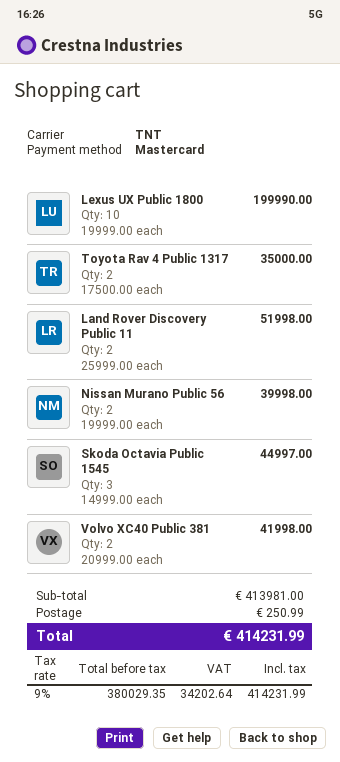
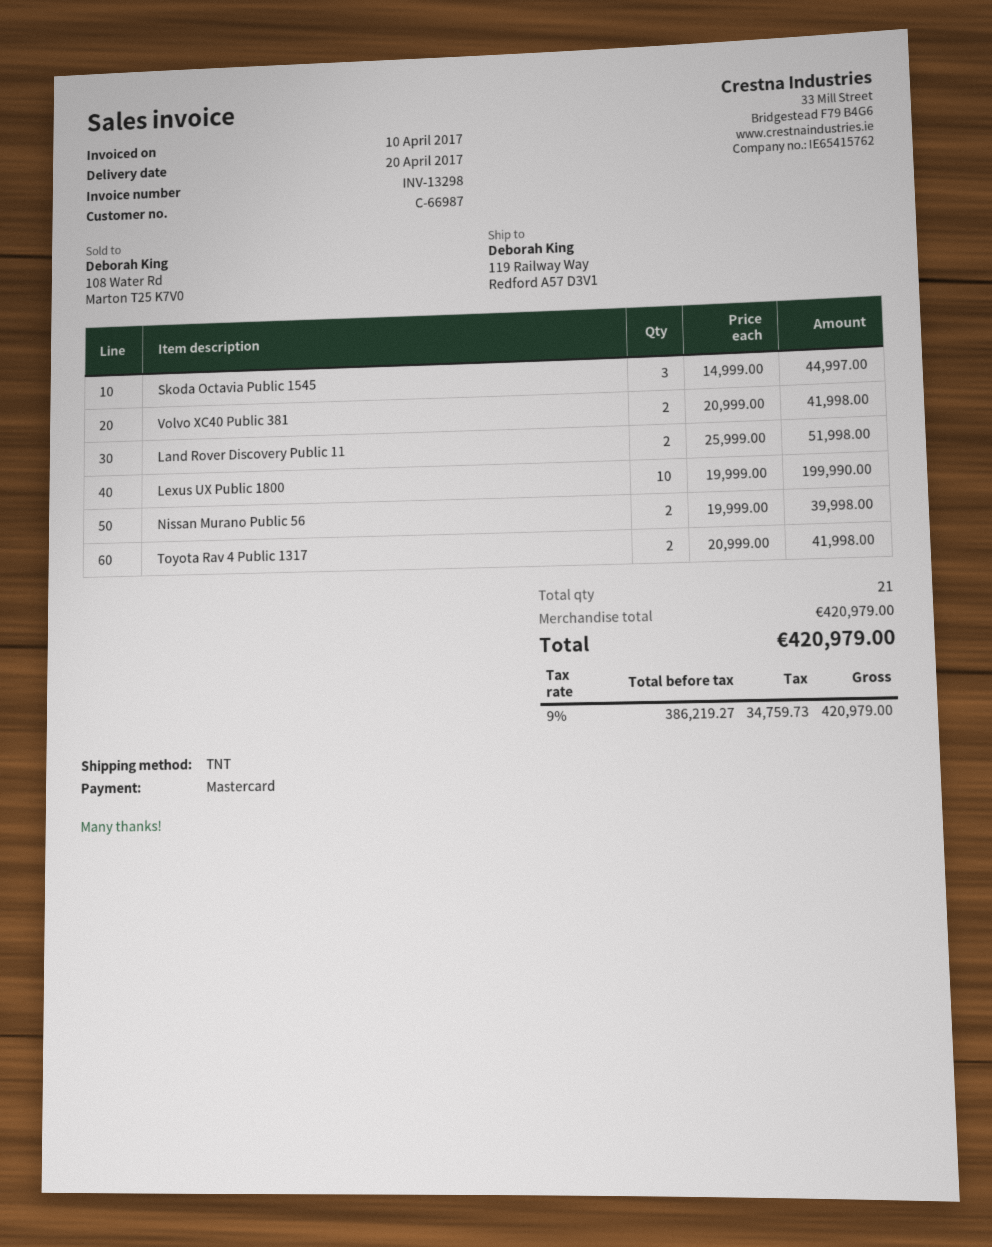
Toyota Rav 4 Public 1317: 2 x 17500.00 = 35000.00 -> 2 x 20999.00 = 41998.00
subtotal: 413981.00 -> 420979.00
shipping: 250.99 -> none
net: 380029.35 -> 386219.27
tax: 9% = 34202.64 -> 9% = 34759.73
total: 414231.99 -> 420979.00

